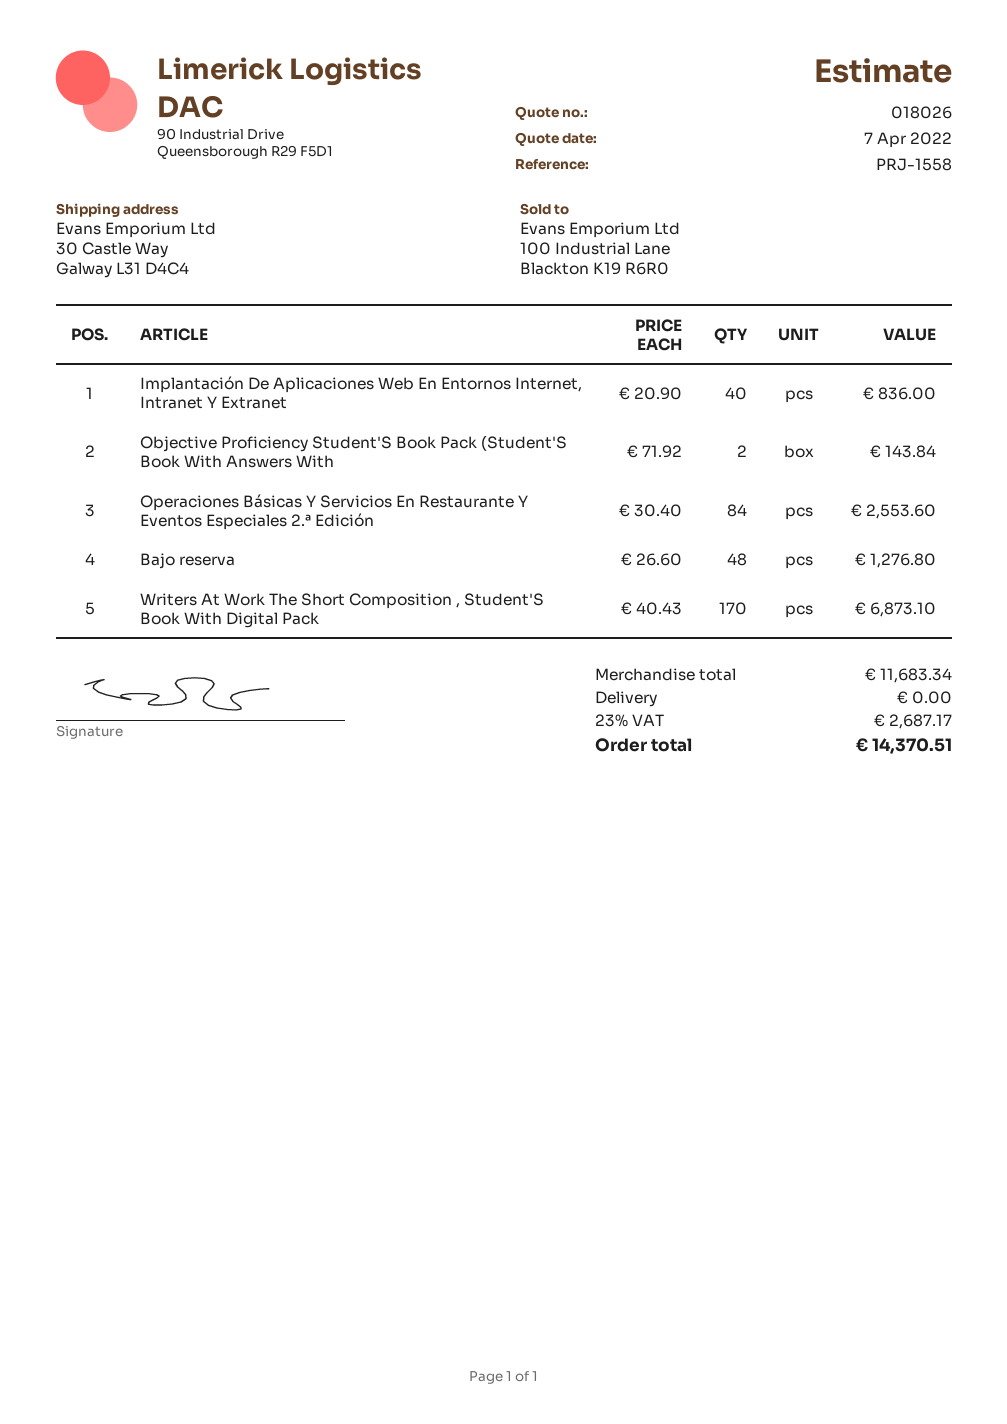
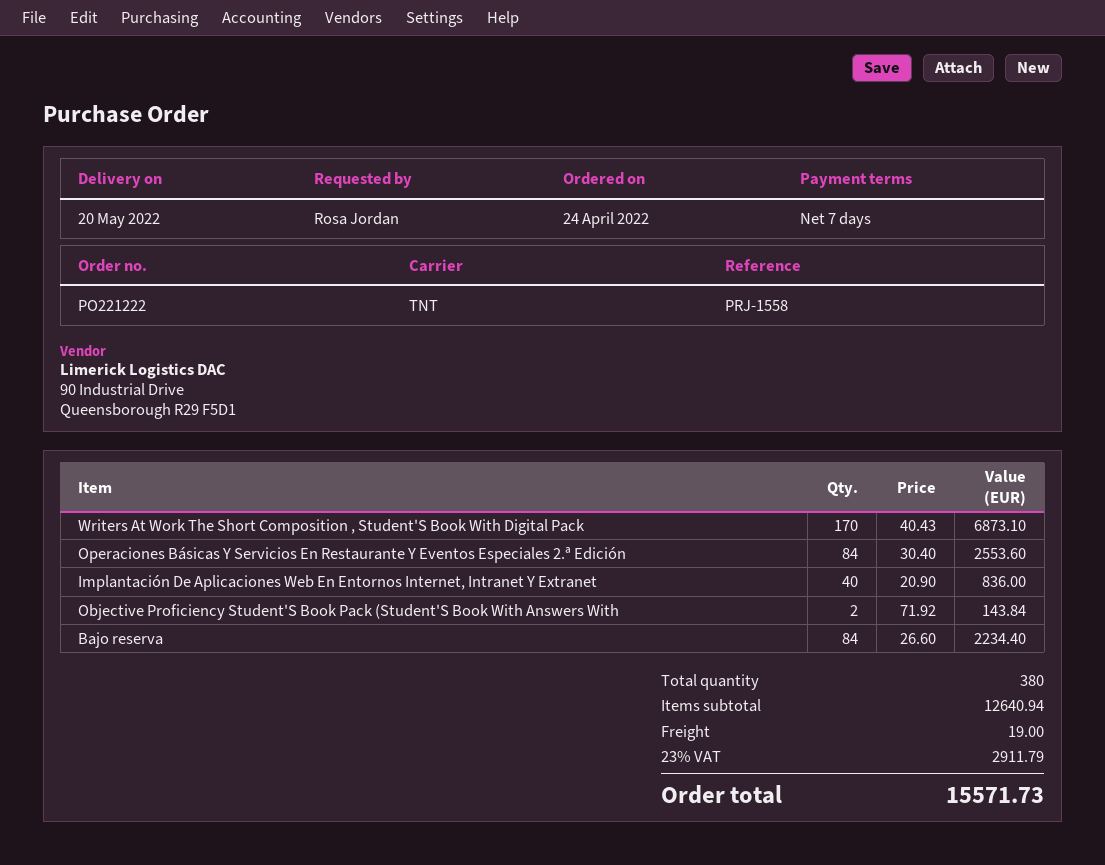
Bajo reserva: 48 x 26.60 = 1276.80 -> 84 x 26.60 = 2234.40
subtotal: 11683.34 -> 12640.94
shipping: 0.00 -> 19.00
tax: 23% = 2687.17 -> 23% = 2911.79
total: 14370.51 -> 15571.73

